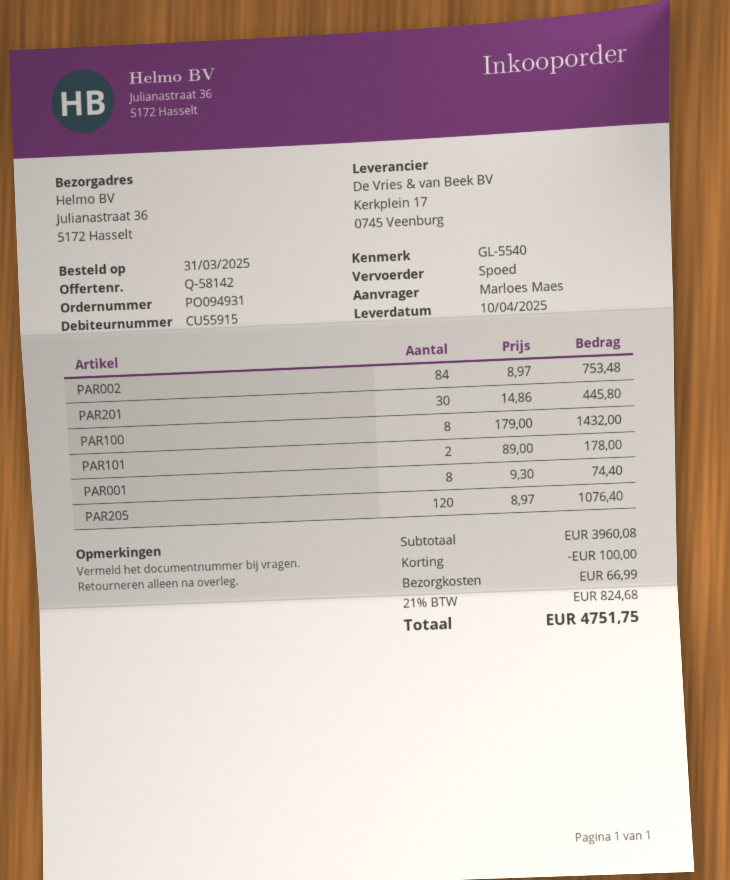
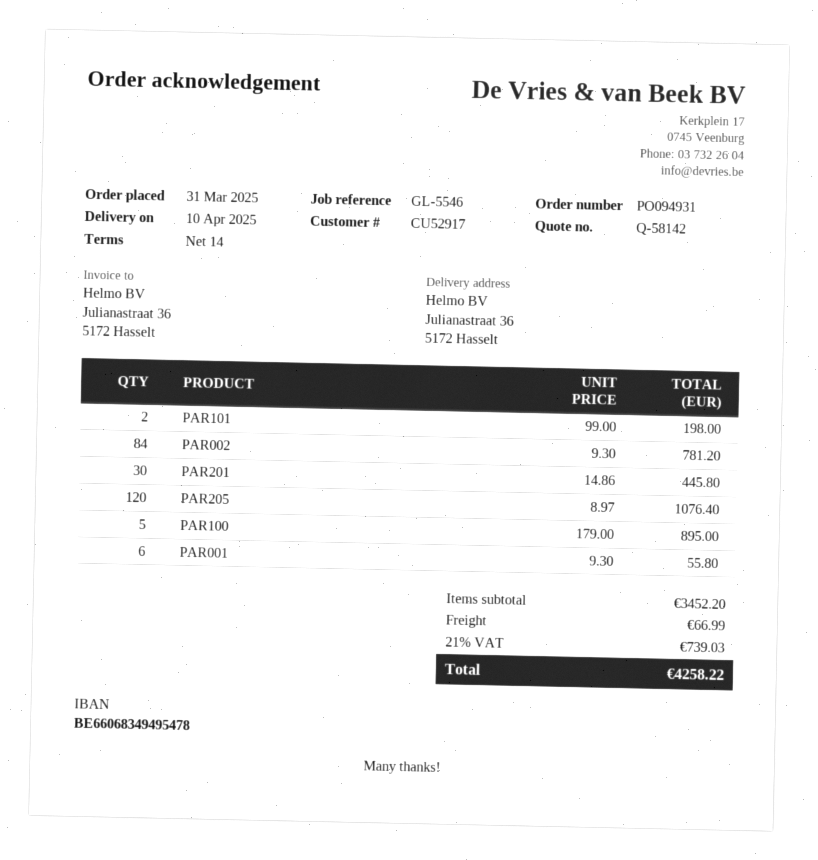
customer number: CU55915 -> CU52917
reference: GL-5540 -> GL-5546
PAR002: 84 x 8.97 = 753.48 -> 84 x 9.30 = 781.20
PAR100: 8 x 179.00 = 1432.00 -> 5 x 179.00 = 895.00
PAR101: 2 x 89.00 = 178.00 -> 2 x 99.00 = 198.00
PAR001: 8 x 9.30 = 74.40 -> 6 x 9.30 = 55.80
subtotal: 3960.08 -> 3452.20
discount: 100.00 -> none
tax: 21% = 824.68 -> 21% = 739.03
total: 4751.75 -> 4258.22

